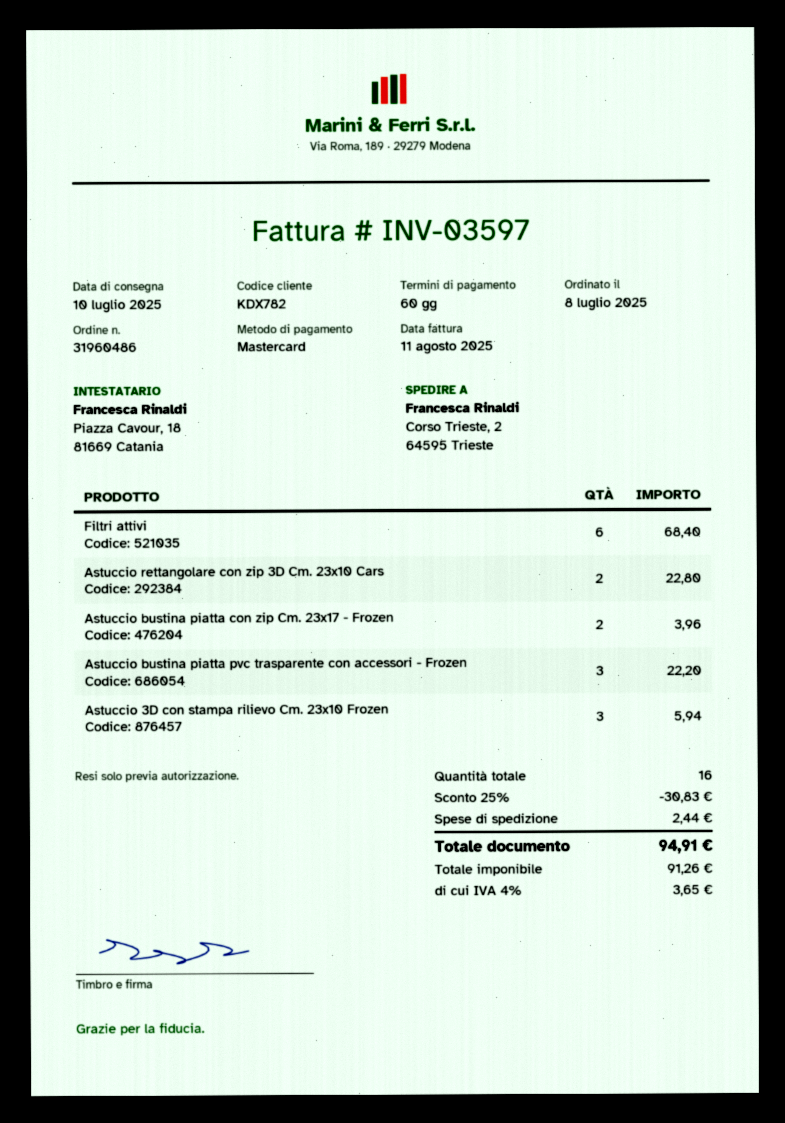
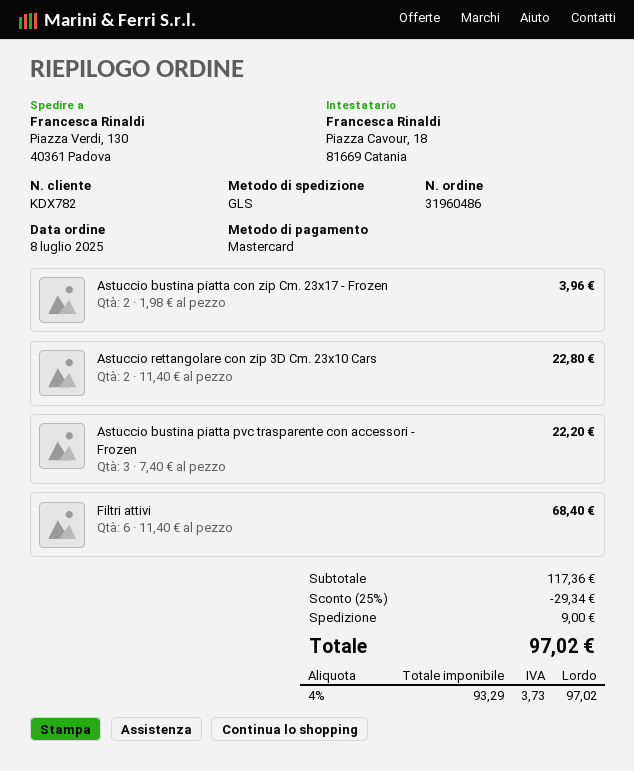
ship to: Corso Trieste, 2, 64595 Trieste -> Piazza Verdi, 130, 40361 Padova
Astuccio 3D con stampa rilievo Cm. 23x10 Frozen: 3 for 5.94 -> none
discount: 25% = 30.83 -> 25% = 29.34
shipping: 2.44 -> 9.00
net: 91.26 -> 93.29
tax: 4% = 3.65 -> 4% = 3.73
total: 94.91 -> 97.02

